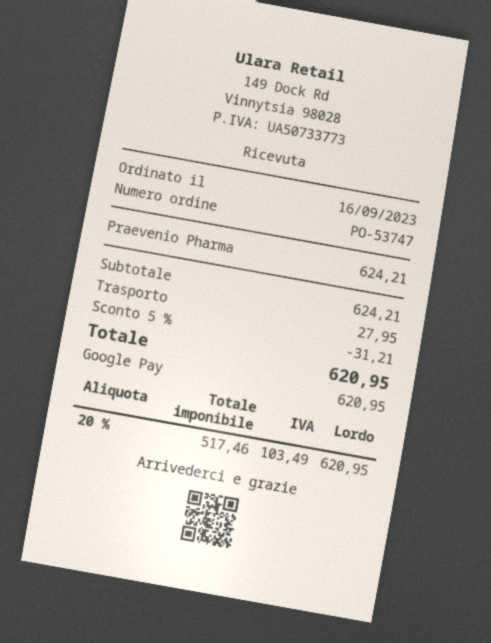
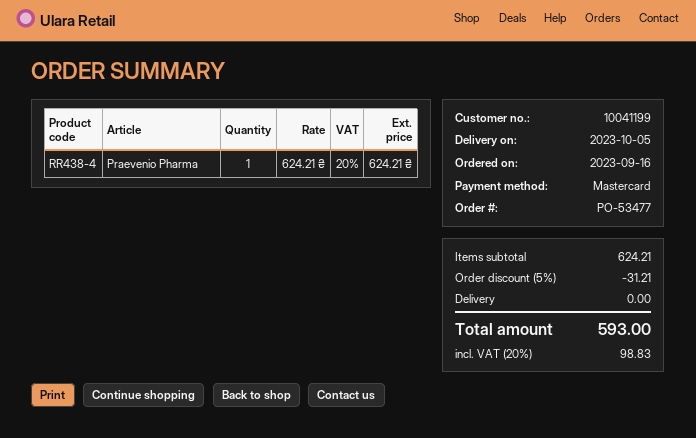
order number: PO-53747 -> PO-53477
payment method: Google Pay -> Mastercard
shipping: 27.95 -> 0.00
tax: 20% = 103.49 -> 20% = 98.83
total: 620.95 -> 593.00

